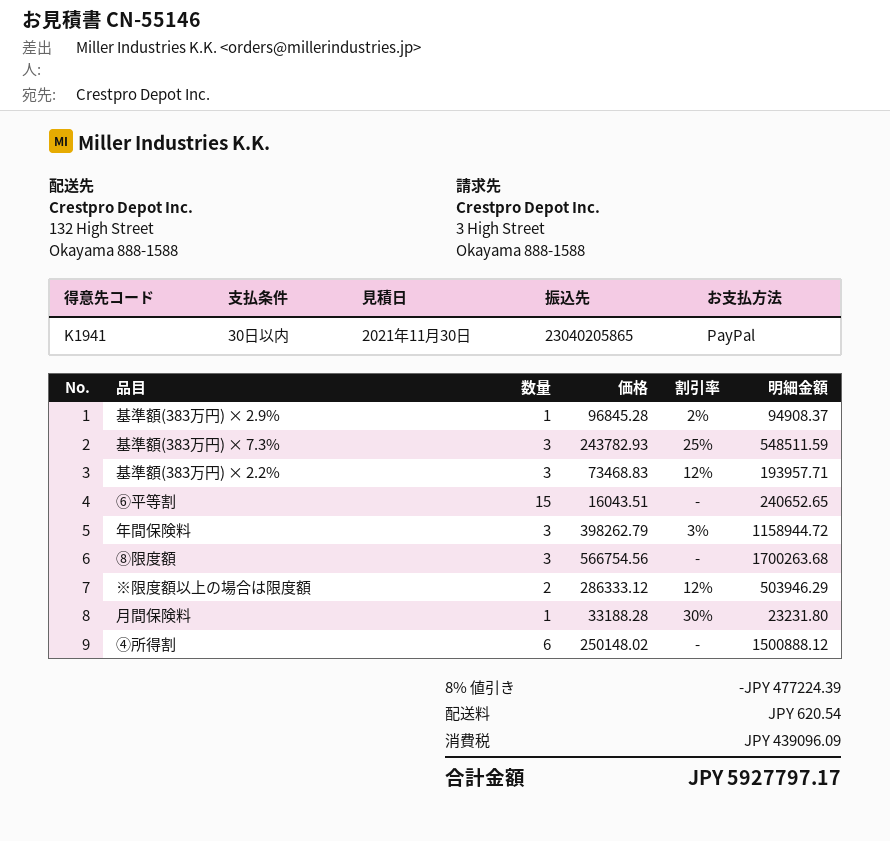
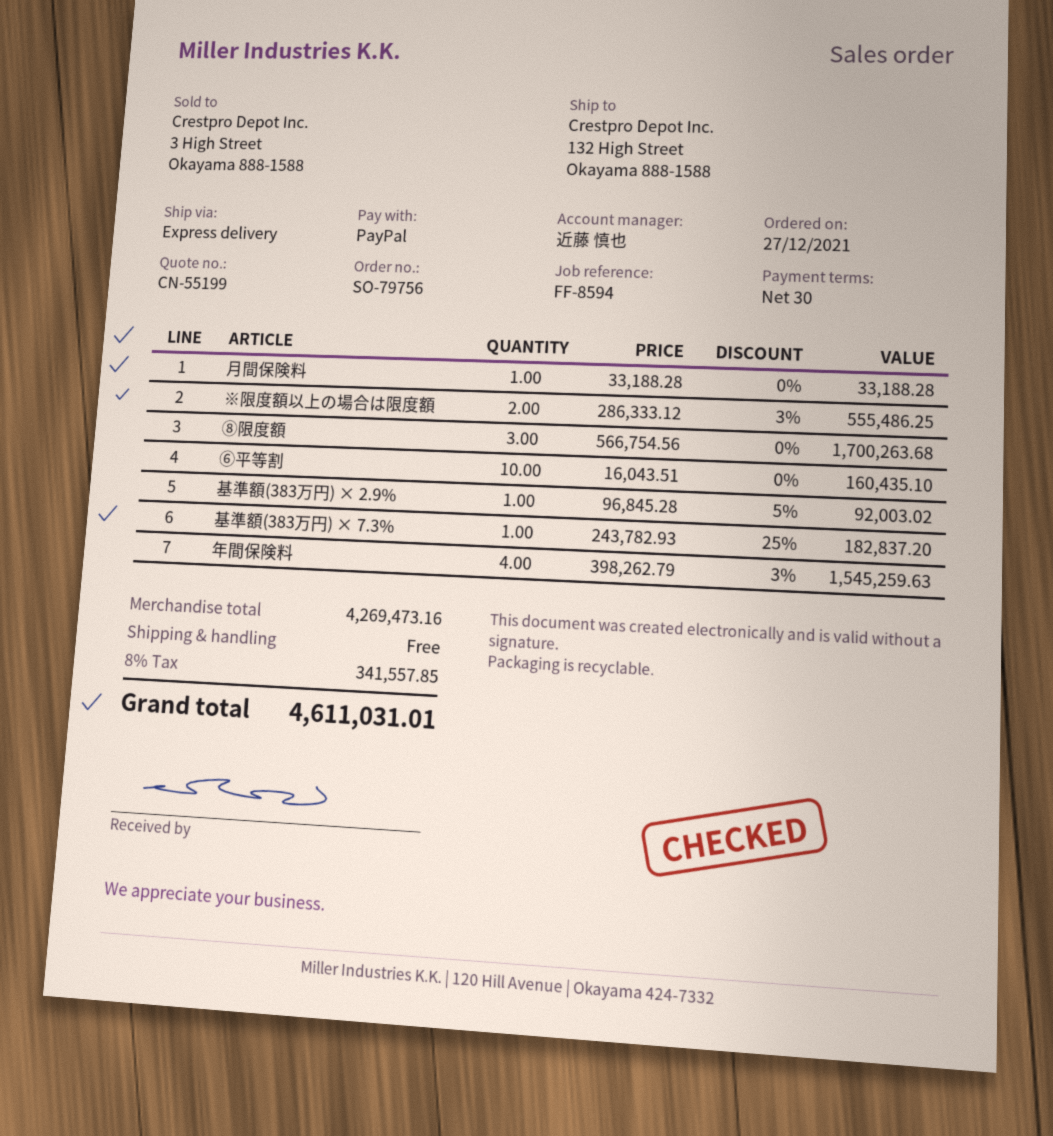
quote number: CN-55146 -> CN-55199
基準額(383万円) × 2.9%: 1 x 96845.28 - 2% = 94908.37 -> 1 x 96845.28 - 5% = 92003.02
基準額(383万円) × 7.3%: 3 x 243782.93 - 25% = 548511.59 -> 1 x 243782.93 - 25% = 182837.20
基準額(383万円) × 2.2%: 3 x 73468.83 - 12% = 193957.71 -> none
⑥平等割: 15 x 16043.51 = 240652.65 -> 10 x 16043.51 = 160435.10
年間保険料: 3 x 398262.79 - 3% = 1158944.72 -> 4 x 398262.79 - 3% = 1545259.63
※限度額以上の場合は限度額: 2 x 286333.12 - 12% = 503946.29 -> 2 x 286333.12 - 3% = 555486.25
月間保険料: 1 x 33188.28 - 30% = 23231.80 -> 1 x 33188.28 = 33188.28
④所得割: 6 x 250148.02 = 1500888.12 -> none
discount: 8% = 477224.39 -> none
shipping: 620.54 -> 0.00
tax: 439096.09 -> 341557.85
total: 5927797.17 -> 4611031.01

